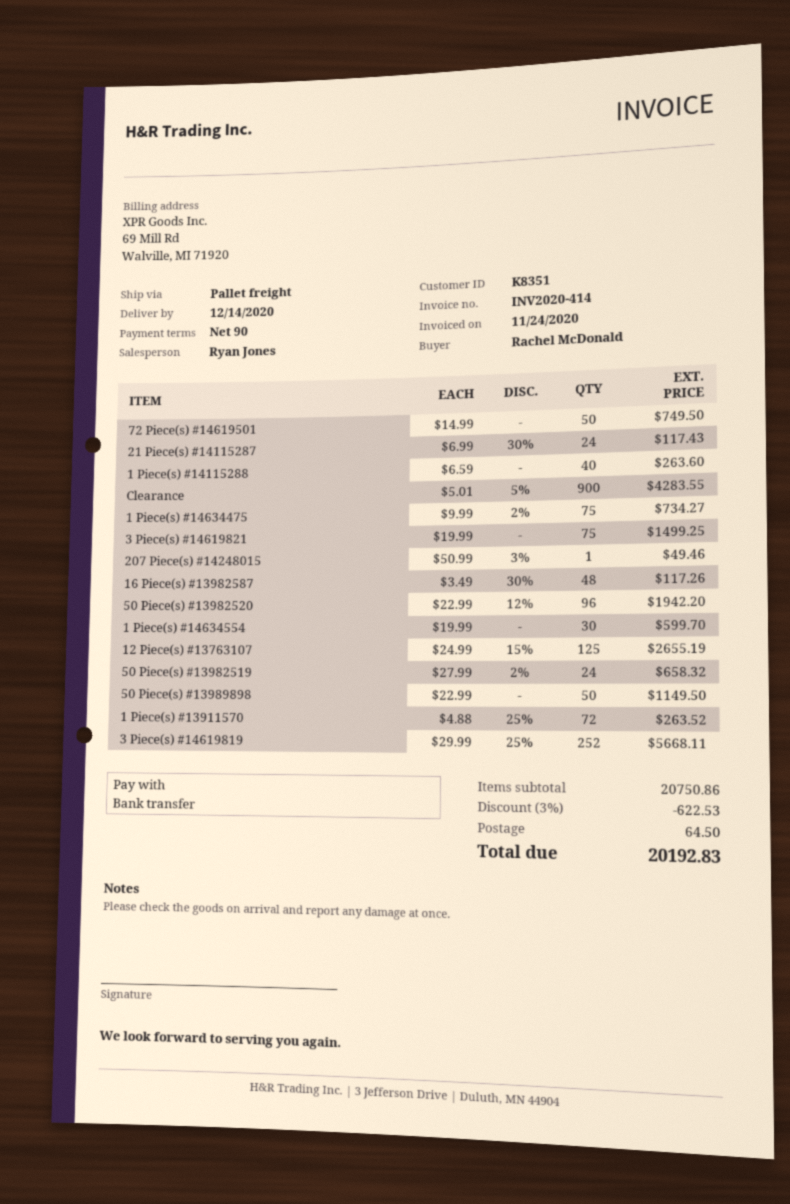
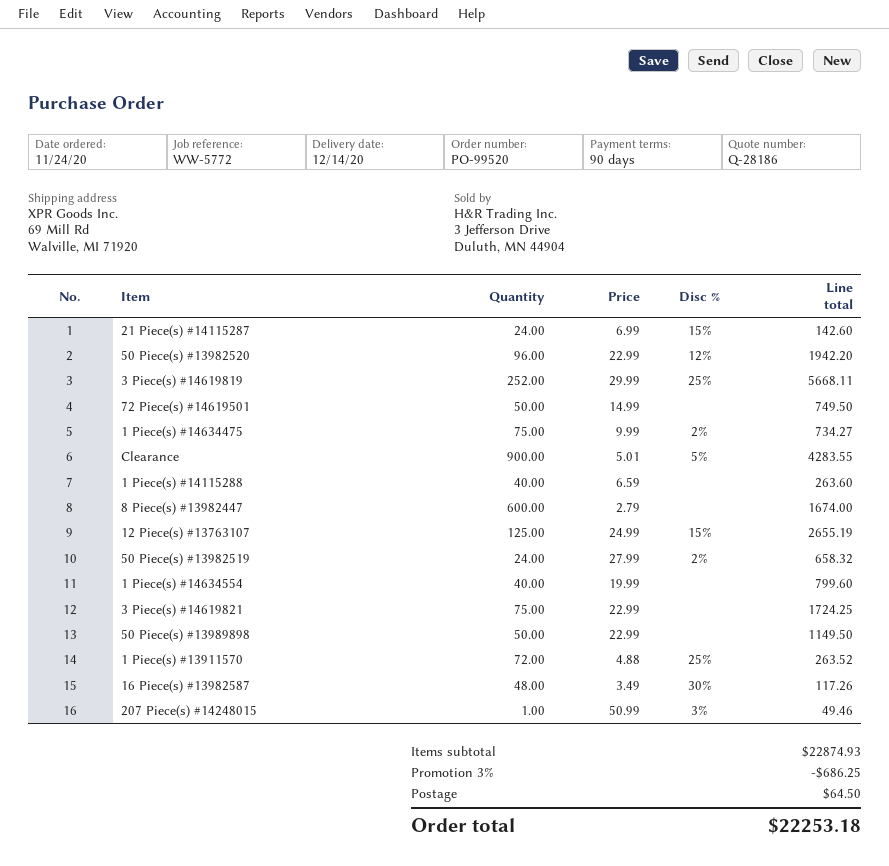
21 Piece(s) #14115287: 24 x 6.99 - 30% = 117.43 -> 24 x 6.99 - 15% = 142.60
3 Piece(s) #14619821: 75 x 19.99 = 1499.25 -> 75 x 22.99 = 1724.25
1 Piece(s) #14634554: 30 x 19.99 = 599.70 -> 40 x 19.99 = 799.60
8 Piece(s) #13982447: none -> 600 x 2.79 = 1674.00
subtotal: 20750.86 -> 22874.93
discount: 3% = 622.53 -> 3% = 686.25
total: 20192.83 -> 22253.18

